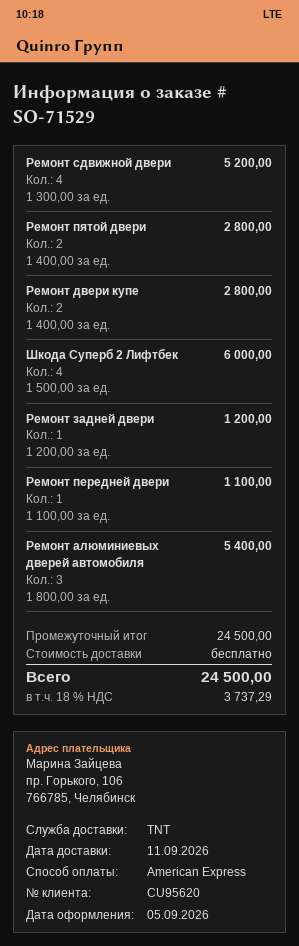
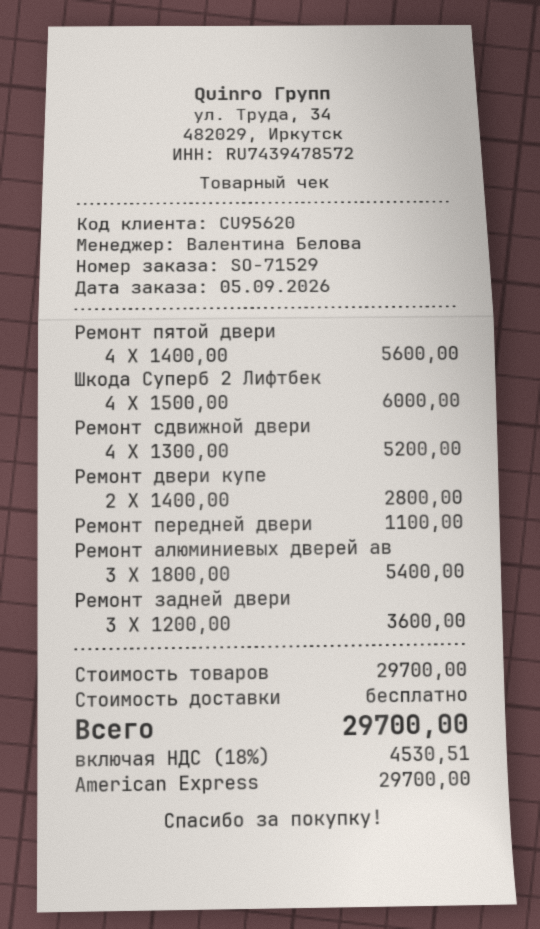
Ремонт пятой двери: 2 x 1400.00 = 2800.00 -> 4 x 1400.00 = 5600.00
Ремонт задней двери: 1 x 1200.00 = 1200.00 -> 3 x 1200.00 = 3600.00
subtotal: 24500.00 -> 29700.00
tax: 18% = 3737.29 -> 18% = 4530.51
total: 24500.00 -> 29700.00

